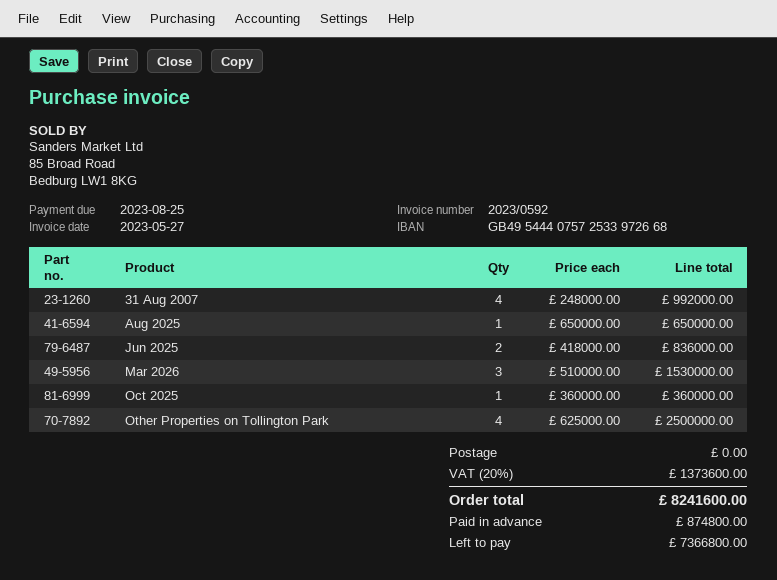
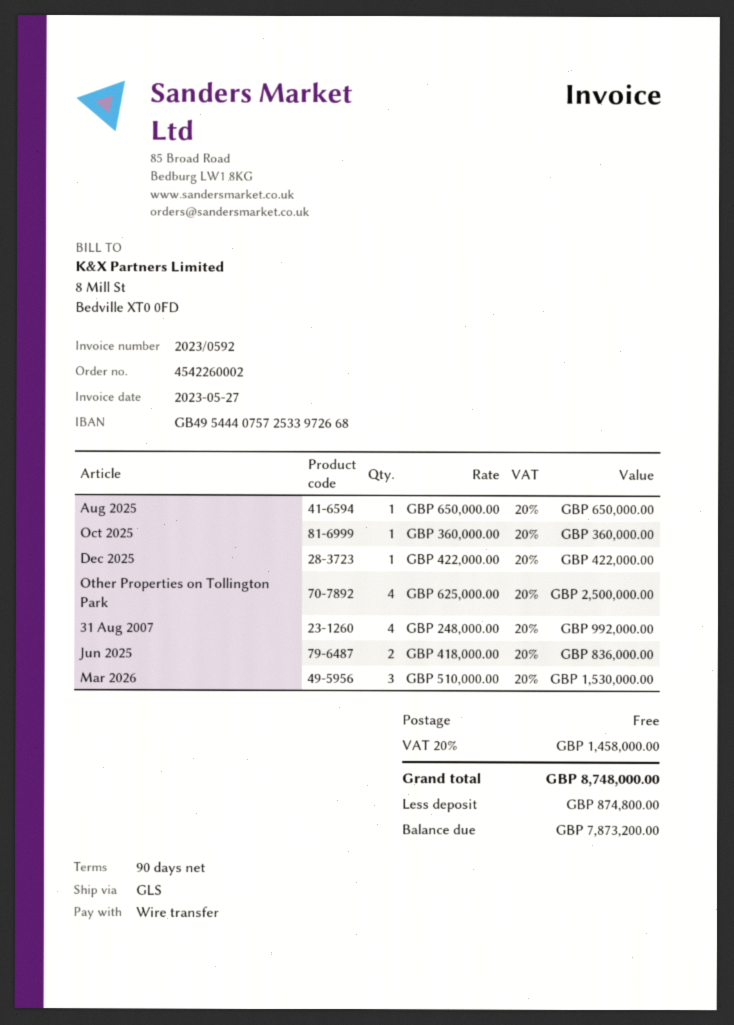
Dec 2025: none -> 1 x 422000.00 = 422000.00
tax: 20% = 1373600.00 -> 20% = 1458000.00
total: 8241600.00 -> 8748000.00
balance: 7366800.00 -> 7873200.00

